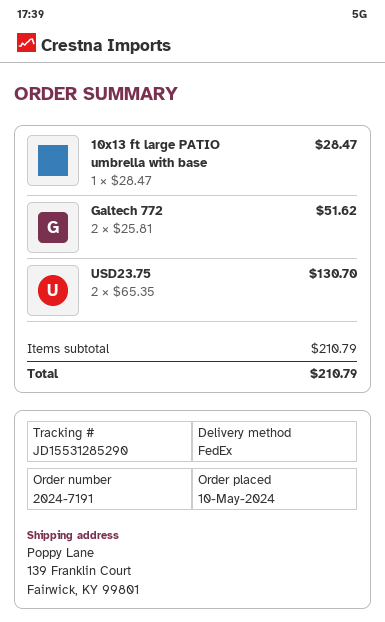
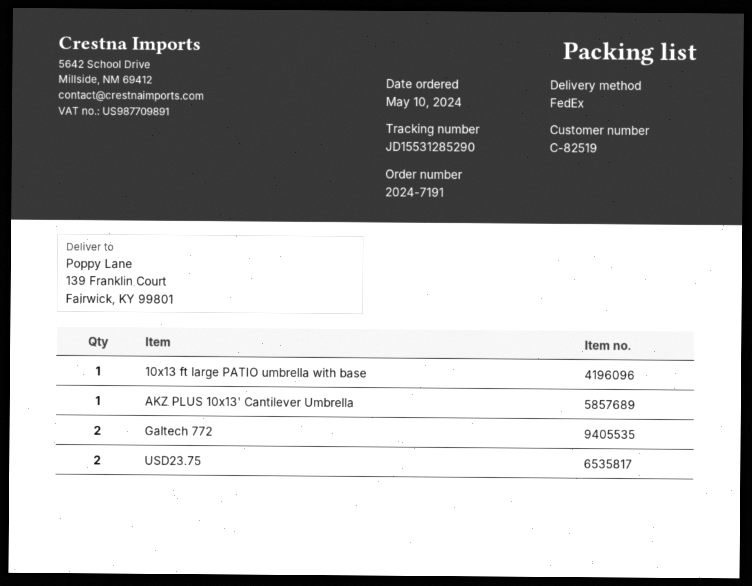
AKZ PLUS 10x13' Cantilever Umbrella: none -> 1

